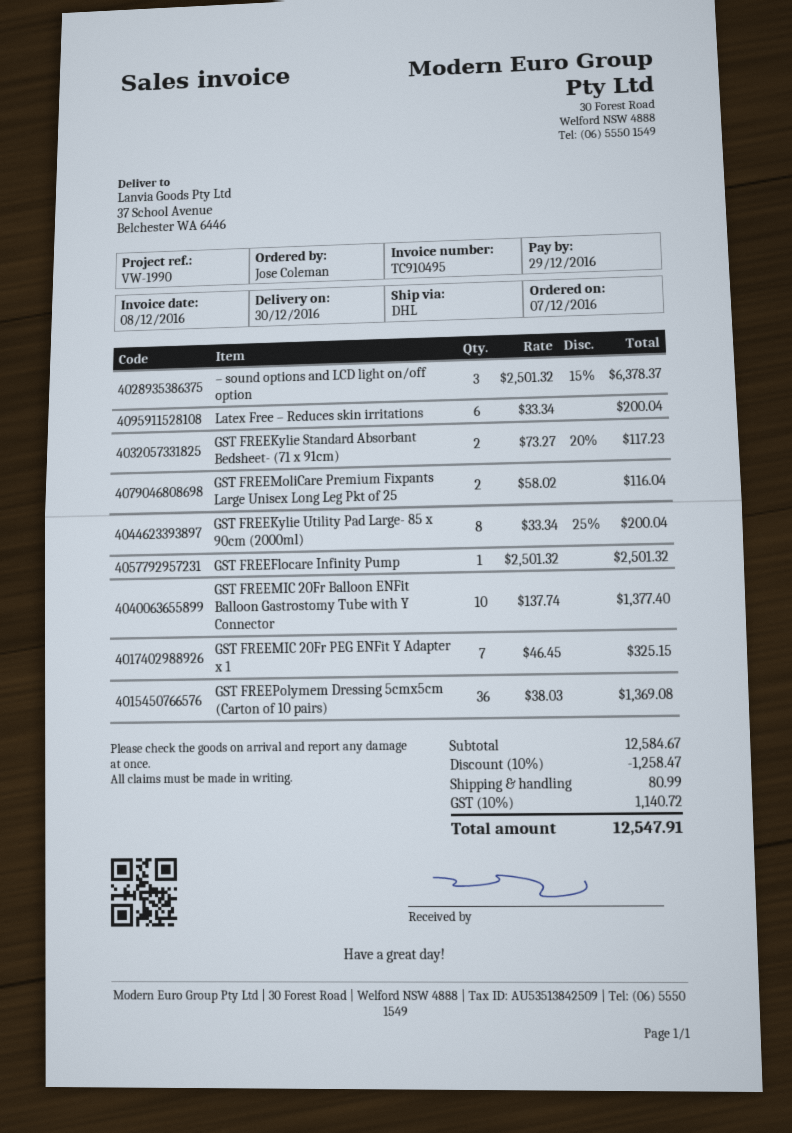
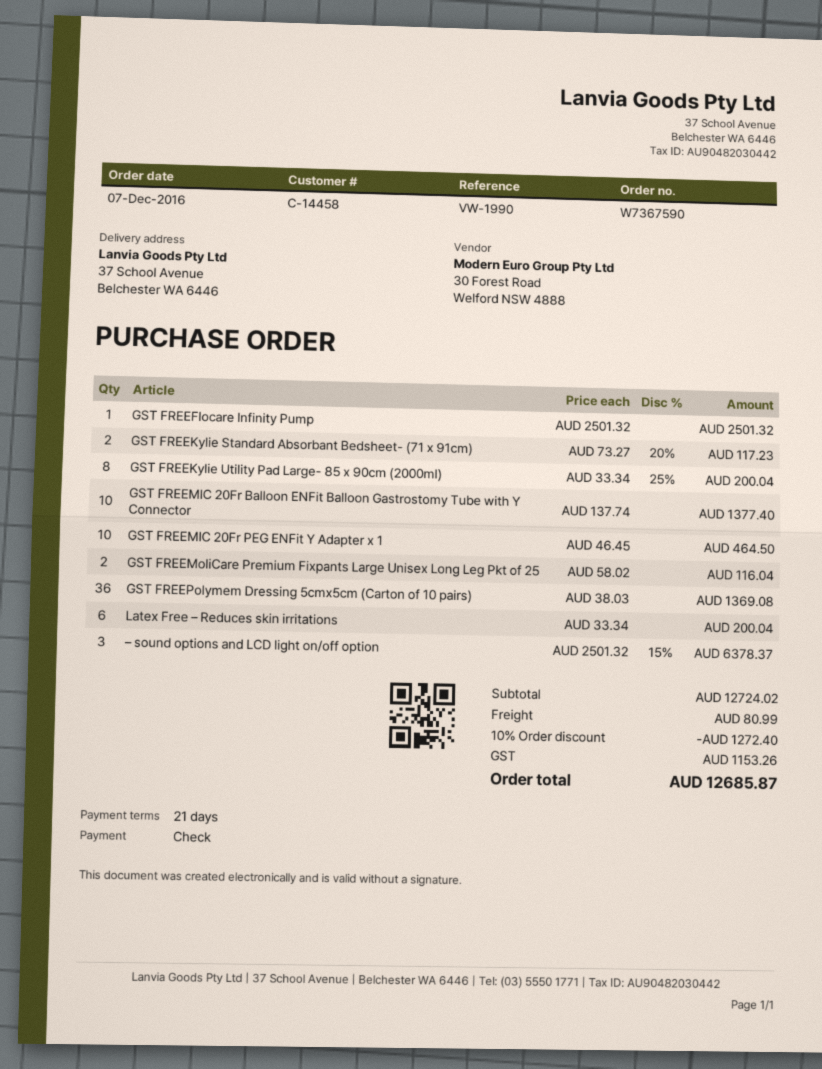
GST FREEMIC 20Fr PEG ENFit Y Adapter x 1: 7 x 46.45 = 325.15 -> 10 x 46.45 = 464.50
subtotal: 12584.67 -> 12724.02
discount: 10% = 1258.47 -> 10% = 1272.40
tax: 1140.72 -> 1153.26
total: 12547.91 -> 12685.87

